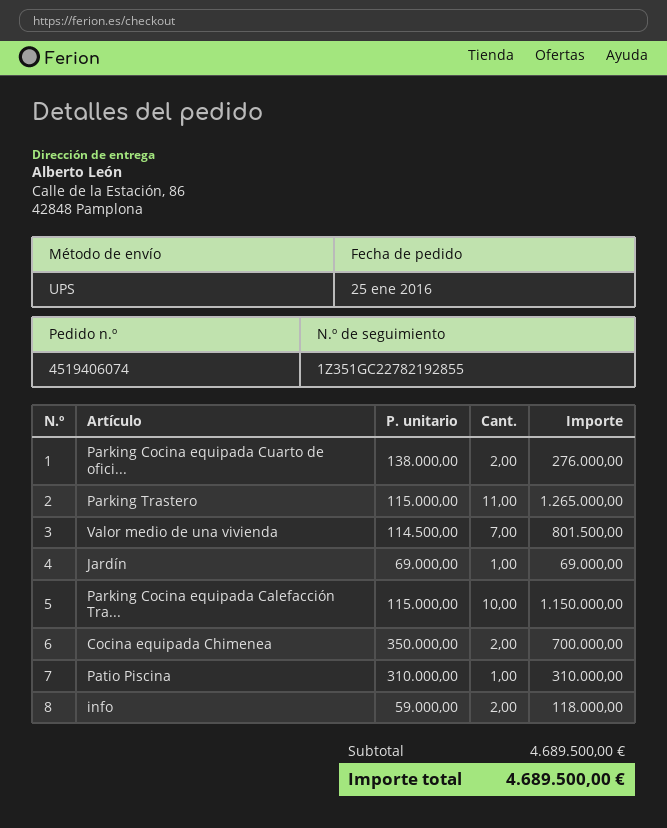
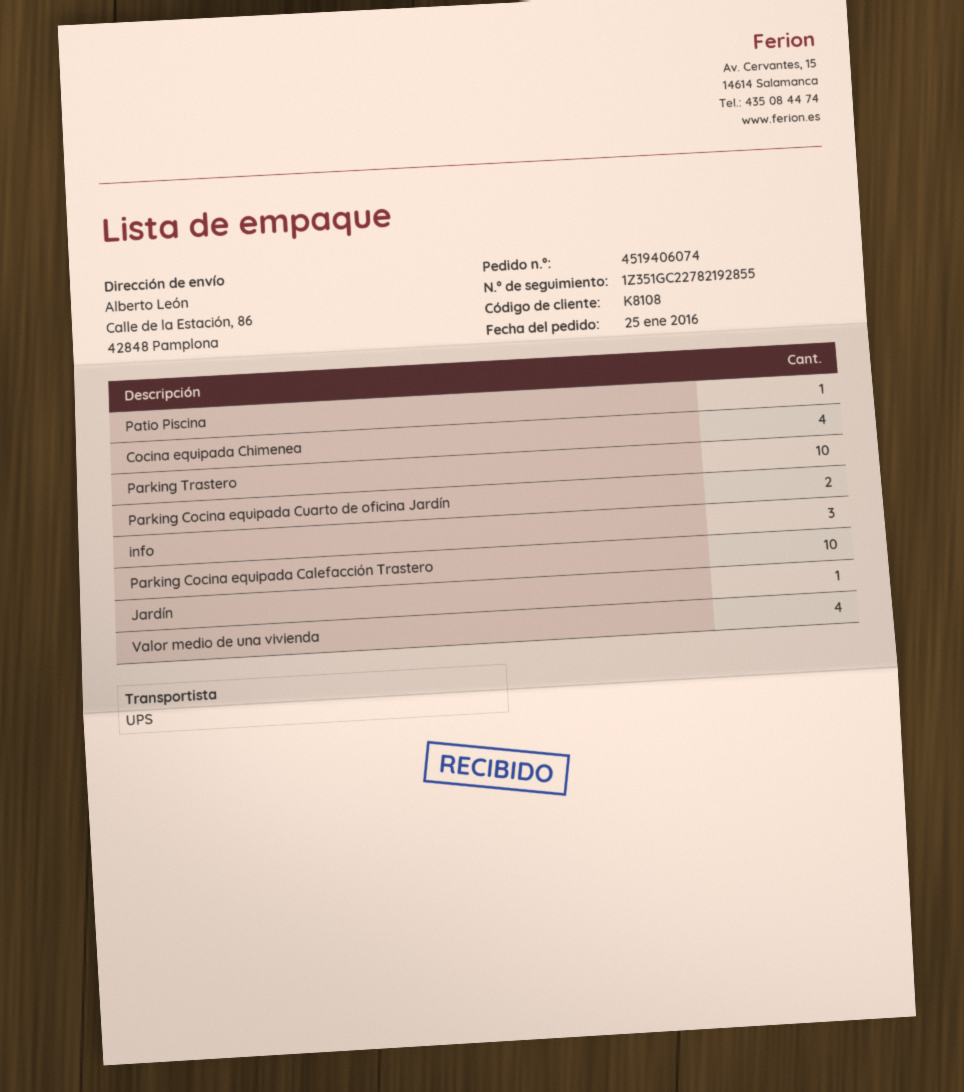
Parking Trastero: 11 -> 10
Valor medio de una vivienda: 7 -> 4
Cocina equipada Chimenea: 2 -> 4
info: 2 -> 3

